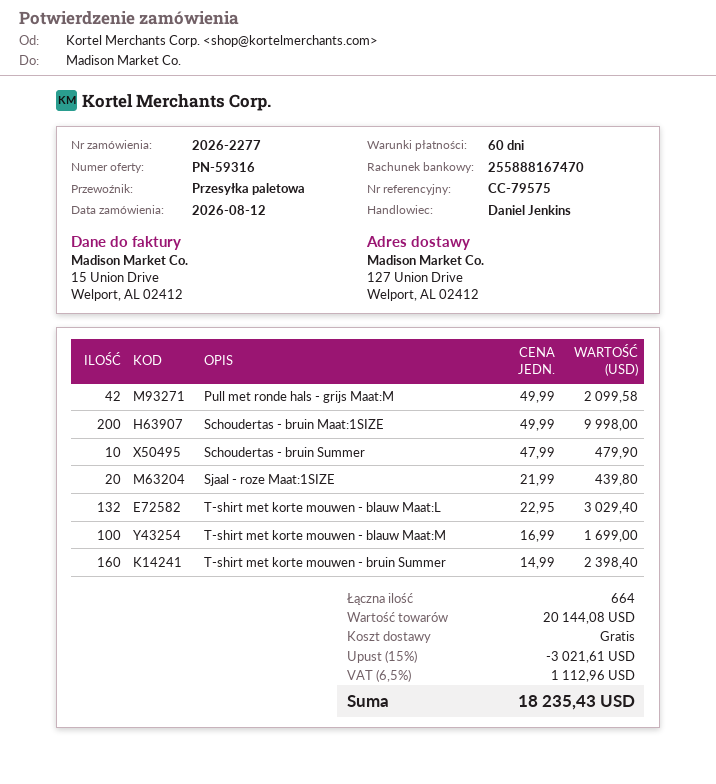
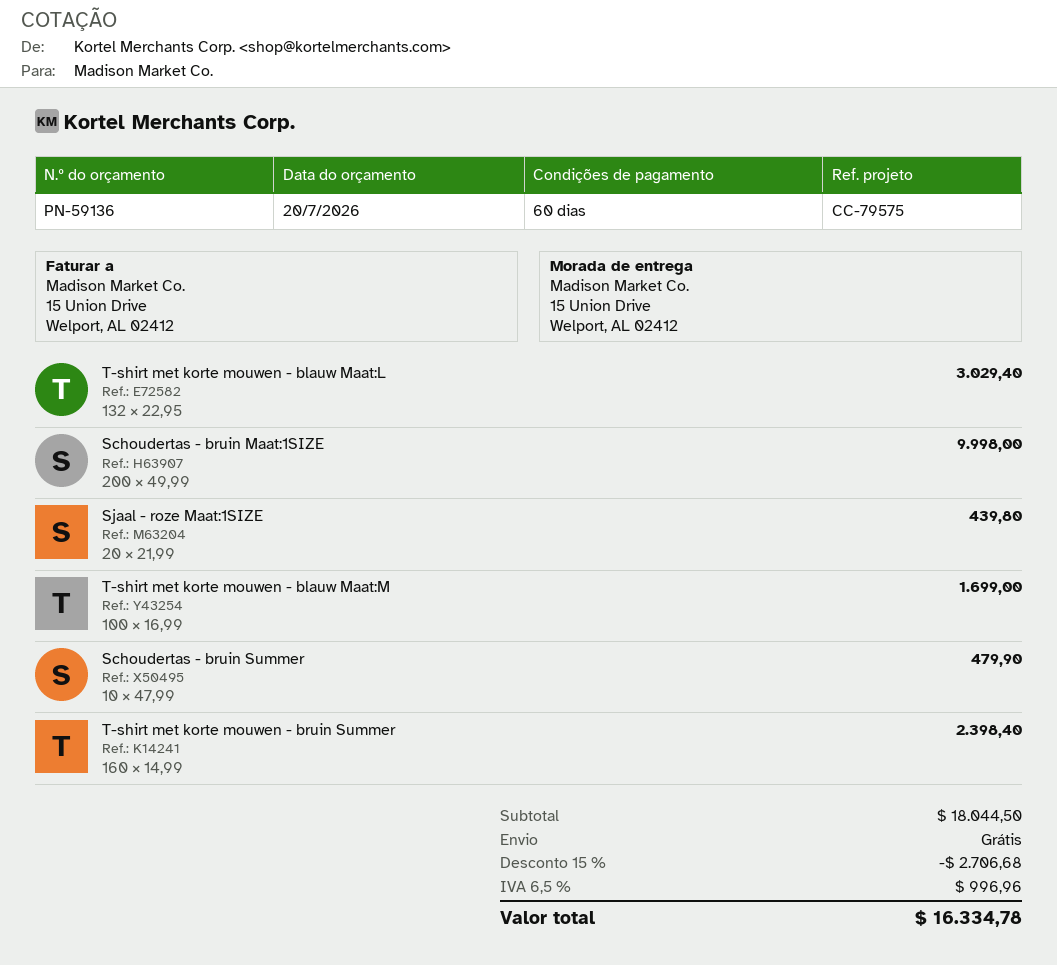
quote number: PN-59316 -> PN-59136
ship to: 127 Union Drive, Welport, AL 02412 -> 15 Union Drive, Welport, AL 02412
Pull met ronde hals - grijs Maat:M: 42 x 49.99 = 2099.58 -> none
subtotal: 20144.08 -> 18044.50
discount: 15% = 3021.61 -> 15% = 2706.68
tax: 6.5% = 1112.96 -> 6.5% = 996.96
total: 18235.43 -> 16334.78

